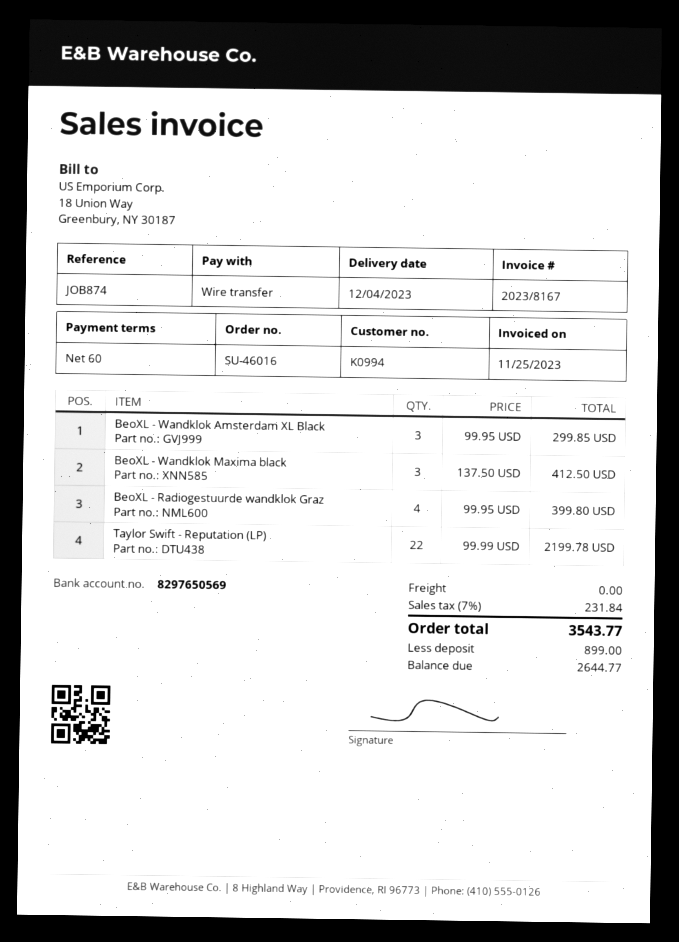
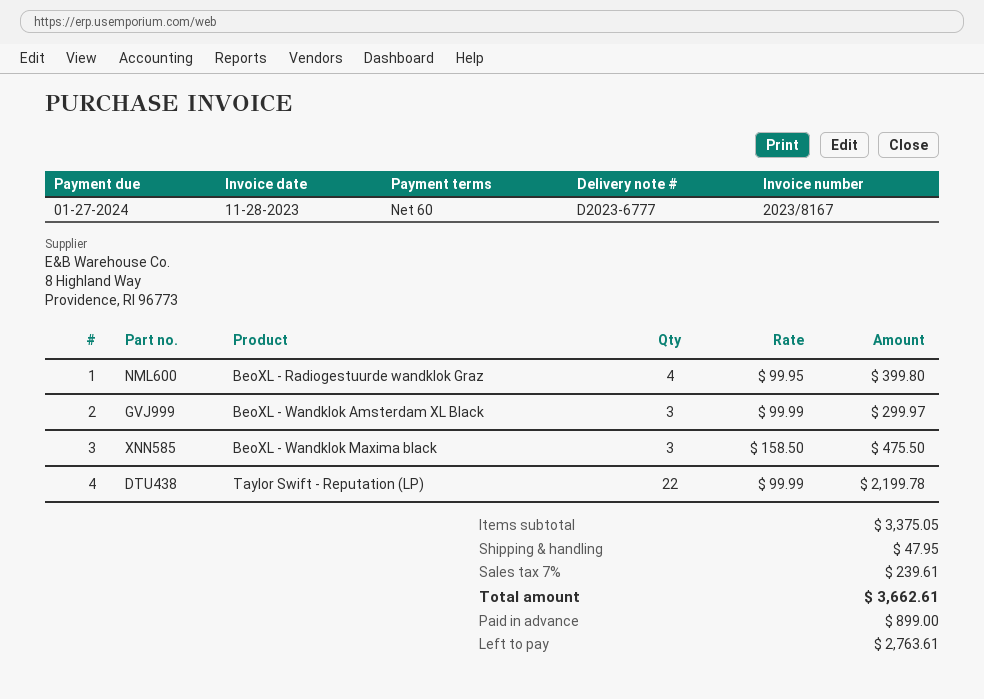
invoice date: 2023-11-25 -> 2023-11-28
BeoXL - Wandklok Amsterdam XL Black: 3 x 99.95 = 299.85 -> 3 x 99.99 = 299.97
BeoXL - Wandklok Maxima black: 3 x 137.50 = 412.50 -> 3 x 158.50 = 475.50
shipping: 0.00 -> 47.95
tax: 7% = 231.84 -> 7% = 239.61
total: 3543.77 -> 3662.61
balance: 2644.77 -> 2763.61

